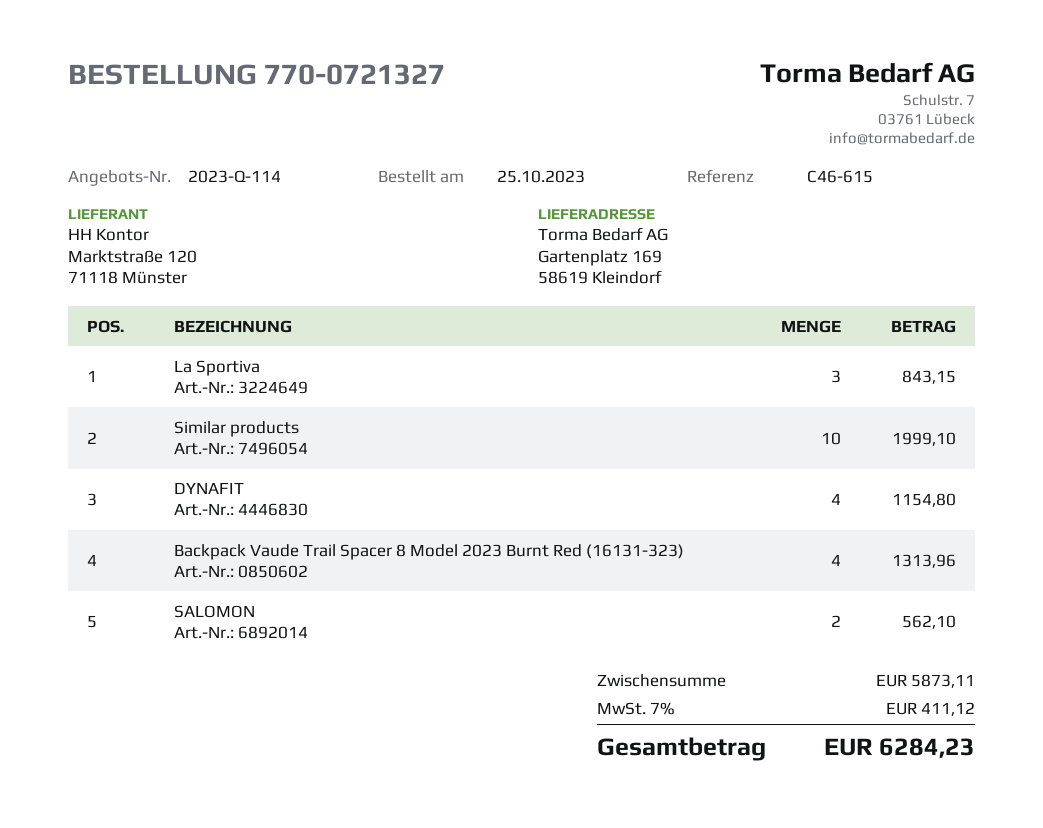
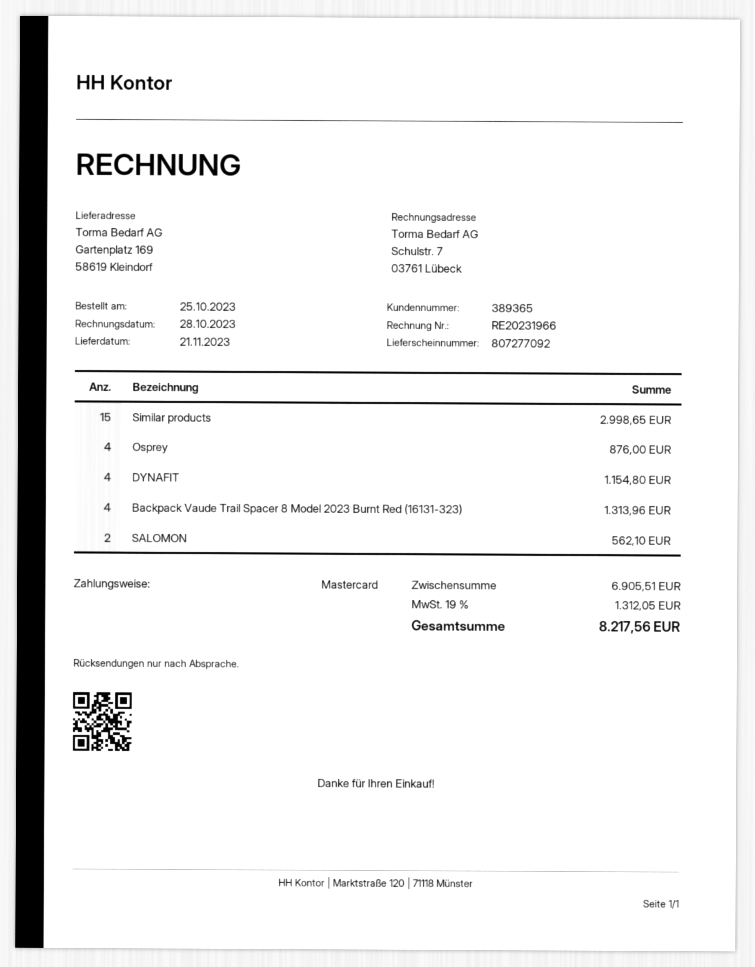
La Sportiva: 3 for 843.15 -> none
Similar products: 10 for 1999.10 -> 15 for 2998.65
Osprey: none -> 4 for 876.00
subtotal: 5873.11 -> 6905.51
tax: 7% = 411.12 -> 19% = 1312.05
total: 6284.23 -> 8217.56

